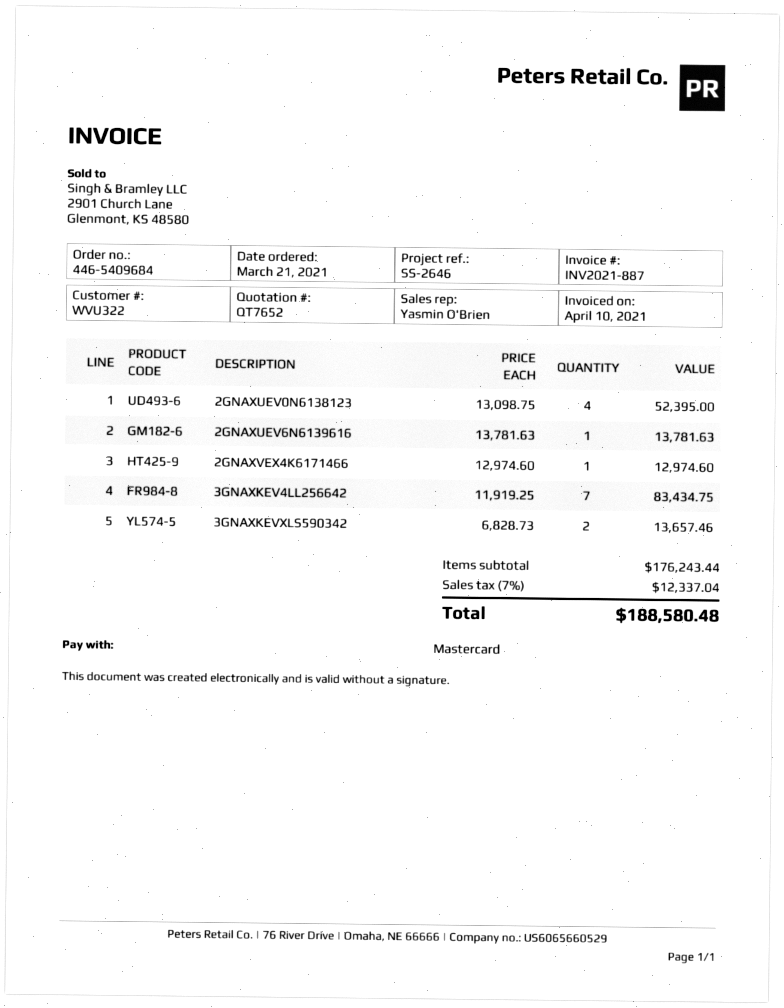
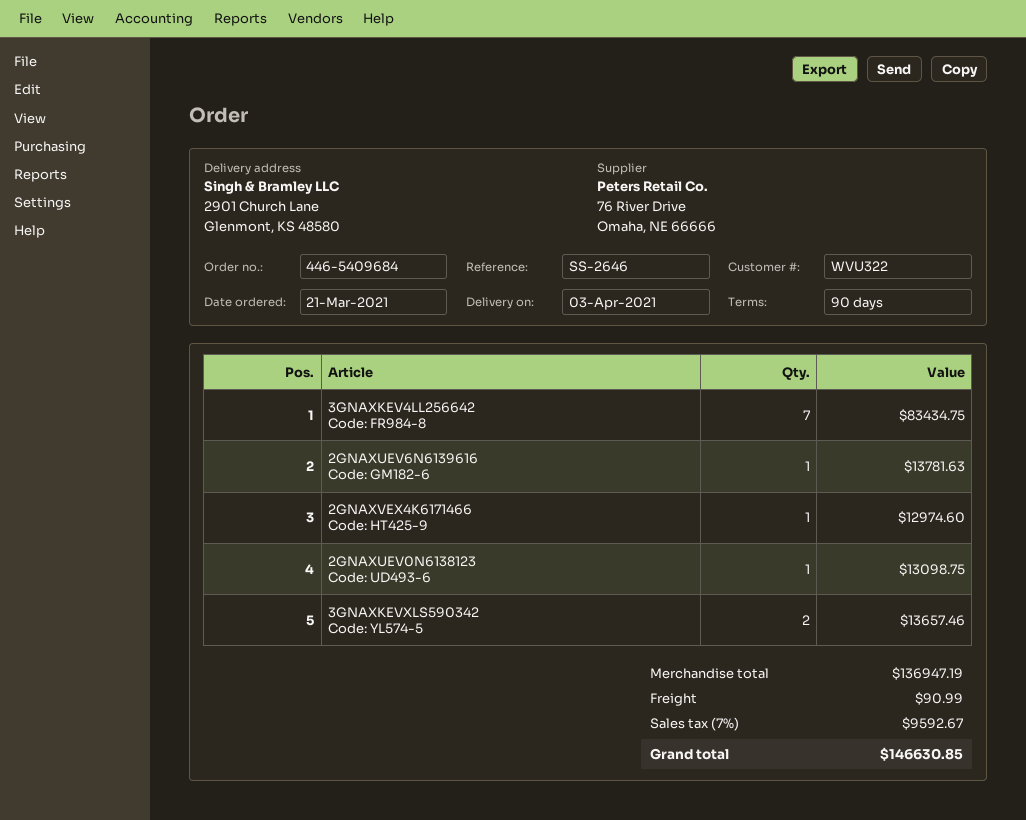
2GNAXUEV0N6138123: 4 for 52395.00 -> 1 for 13098.75
subtotal: 176243.44 -> 136947.19
shipping: none -> 90.99
tax: 7% = 12337.04 -> 7% = 9592.67
total: 188580.48 -> 146630.85

